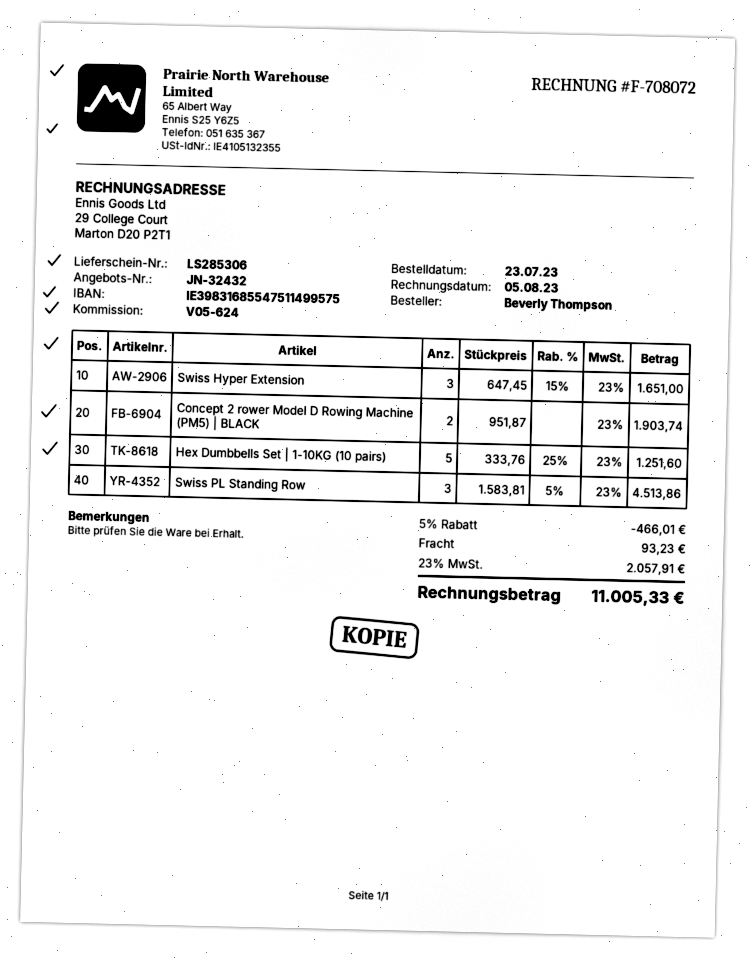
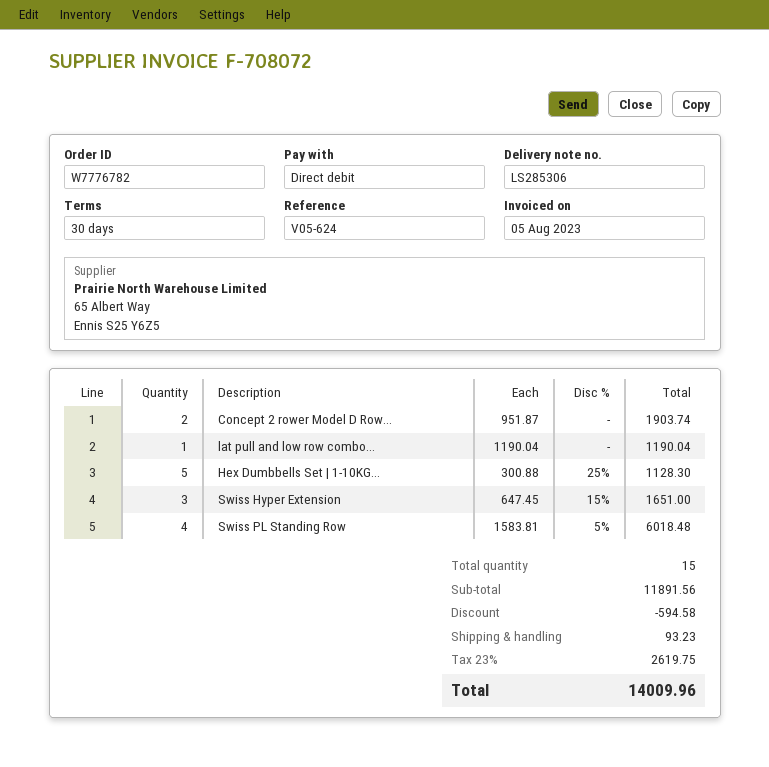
Hex Dumbbells Set | 1-10KG (10 pairs): 5 x 333.76 - 25% = 1251.60 -> 5 x 300.88 - 25% = 1128.30
Swiss PL Standing Row: 3 x 1583.81 - 5% = 4513.86 -> 4 x 1583.81 - 5% = 6018.48
lat pull and low row combo...: none -> 1 x 1190.04 = 1190.04
discount: 466.01 -> 594.58
tax: 23% = 2057.91 -> 23% = 2619.75
total: 11005.33 -> 14009.96

